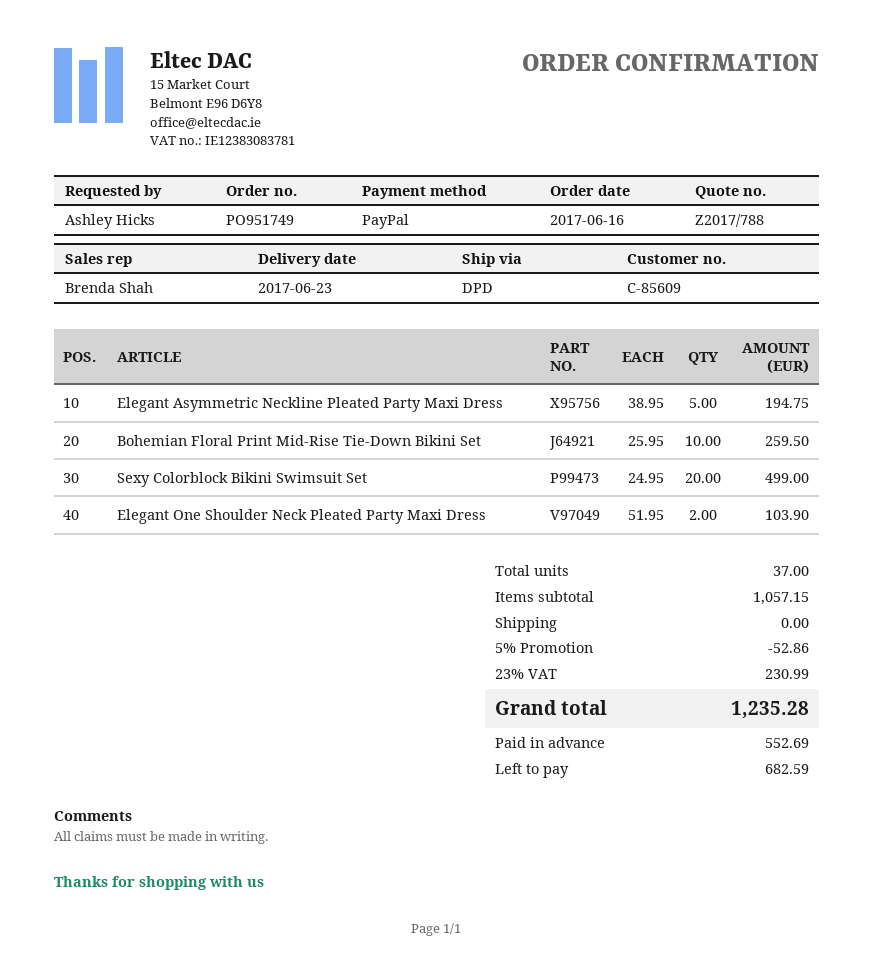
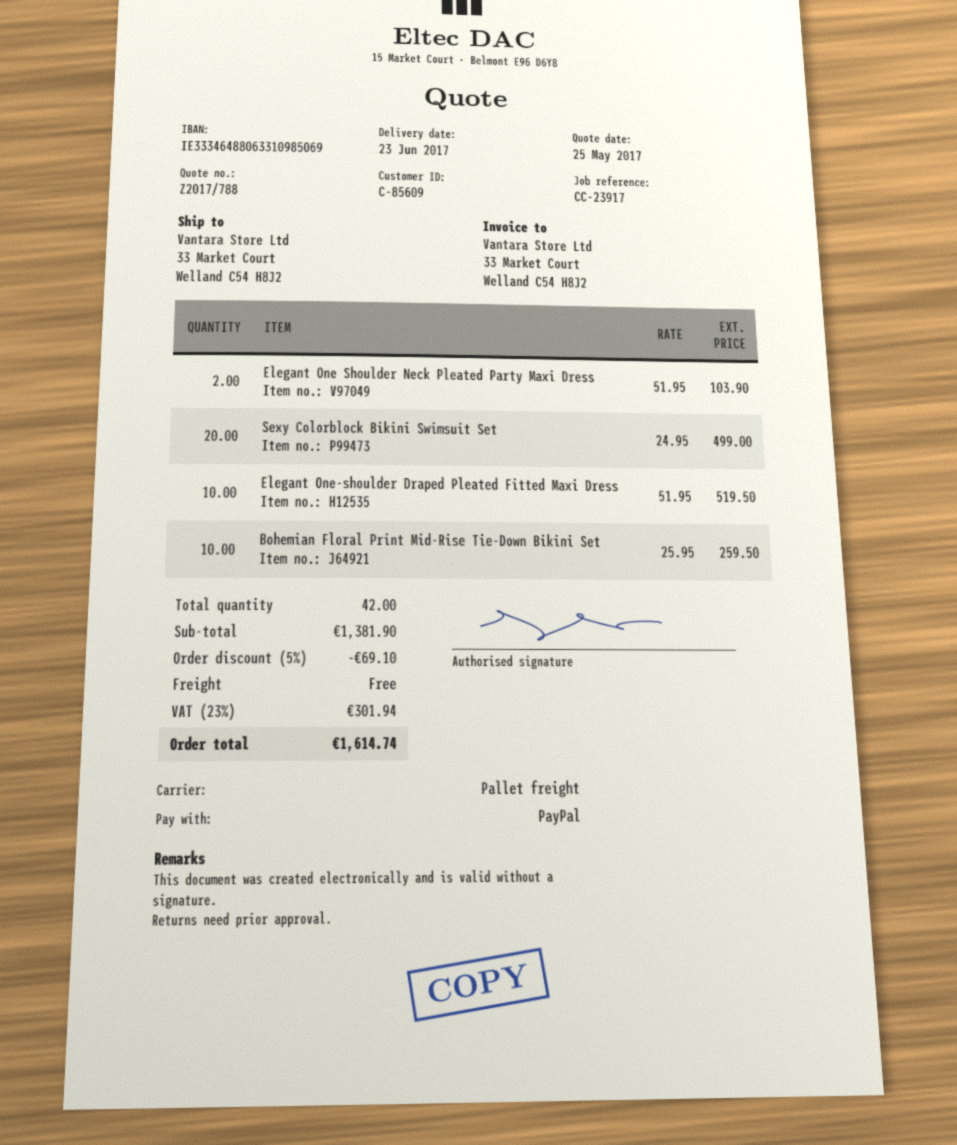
shipping method: DPD -> pallet freight
Elegant Asymmetric Neckline Pleated Party Maxi Dress: 5 x 38.95 = 194.75 -> none
Elegant One-shoulder Draped Pleated Fitted Maxi Dress: none -> 10 x 51.95 = 519.50
total quantity: 37 -> 42
subtotal: 1057.15 -> 1381.90
discount: 5% = 52.86 -> 5% = 69.10
tax: 23% = 230.99 -> 23% = 301.94
total: 1235.28 -> 1614.74

